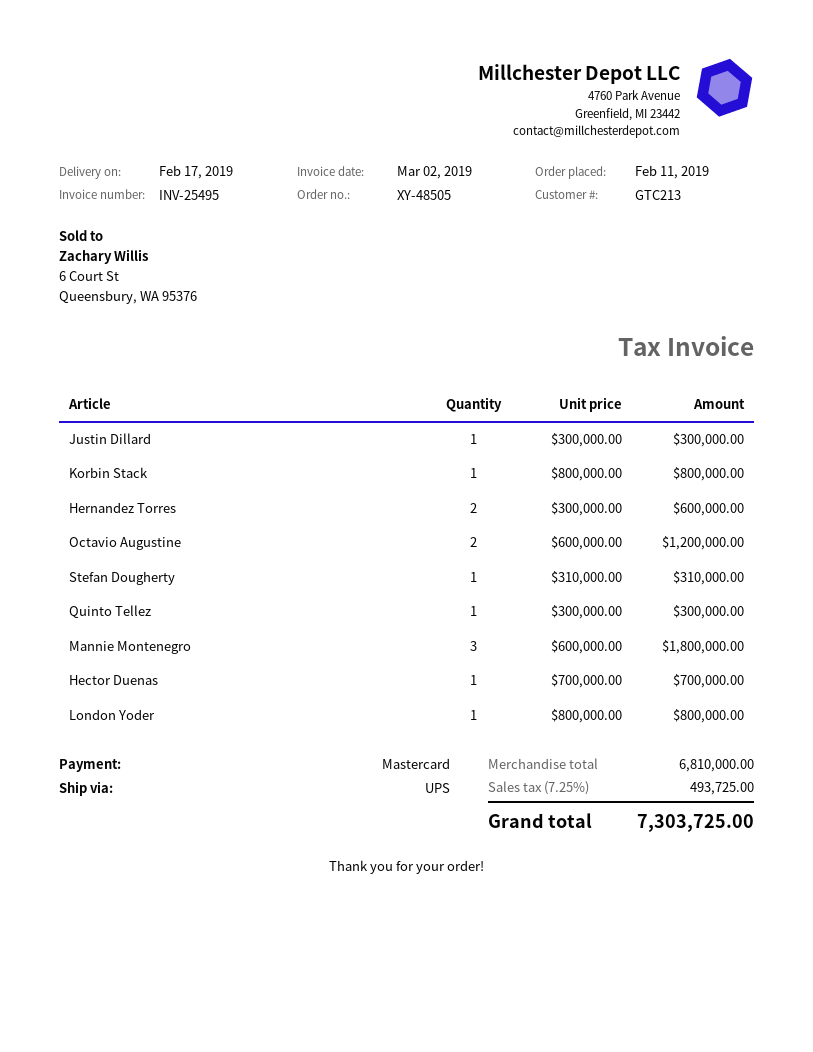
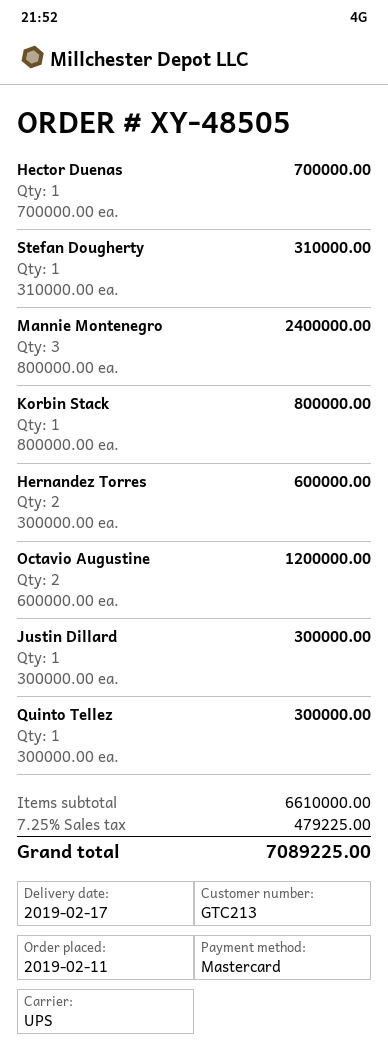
Mannie Montenegro: 3 x 600000.00 = 1800000.00 -> 3 x 800000.00 = 2400000.00
London Yoder: 1 x 800000.00 = 800000.00 -> none
subtotal: 6810000.00 -> 6610000.00
tax: 7.25% = 493725.00 -> 7.25% = 479225.00
total: 7303725.00 -> 7089225.00

